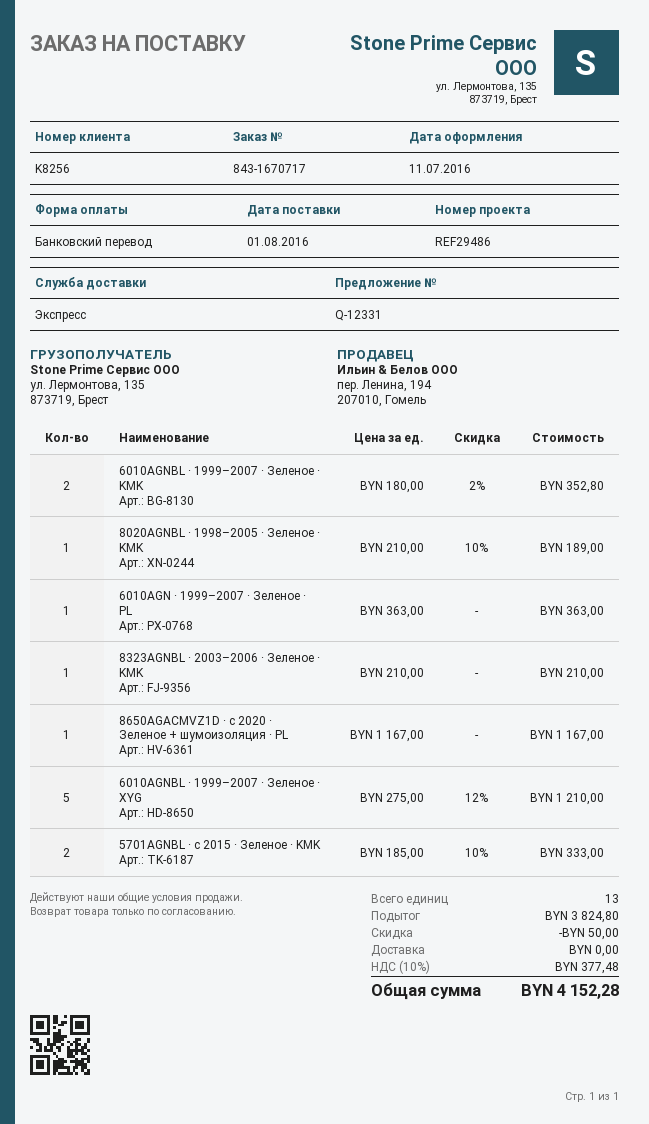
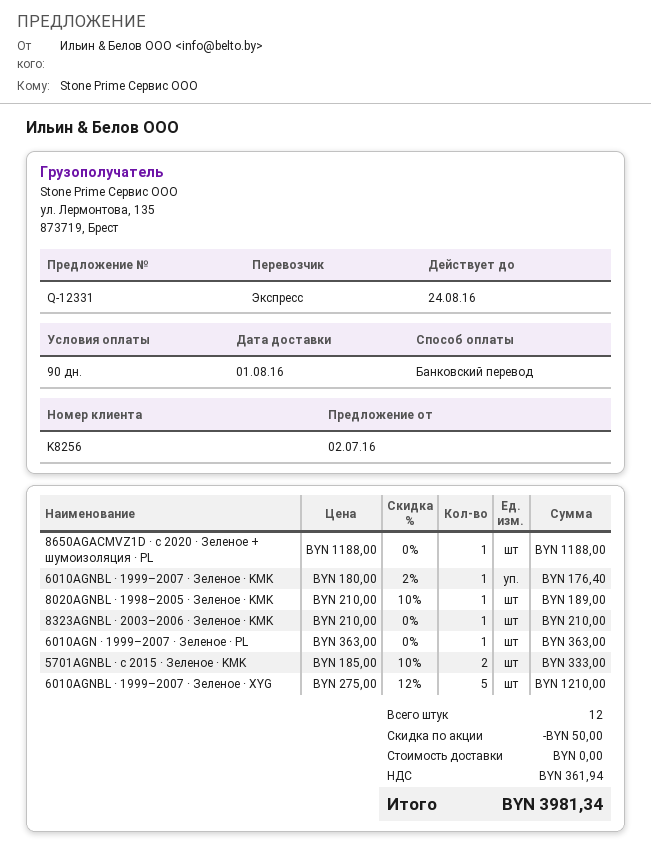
6010AGNBL · 1999–2007 · Зеленое · KMK: 2 x 180.00 - 2% = 352.80 -> 1 x 180.00 - 2% = 176.40
8650AGACMVZ1D · с 2020 · Зеленое + шумоизоляция · PL: 1 x 1167.00 = 1167.00 -> 1 x 1188.00 = 1188.00
total quantity: 13 -> 12
tax: 377.48 -> 361.94
total: 4152.28 -> 3981.34

